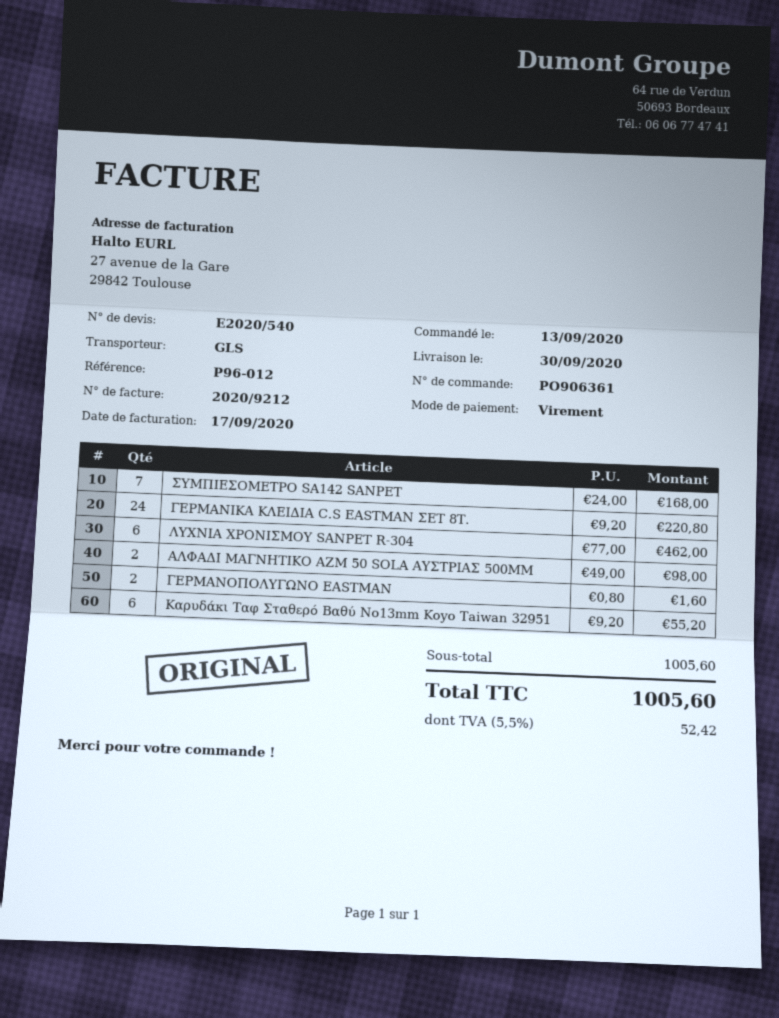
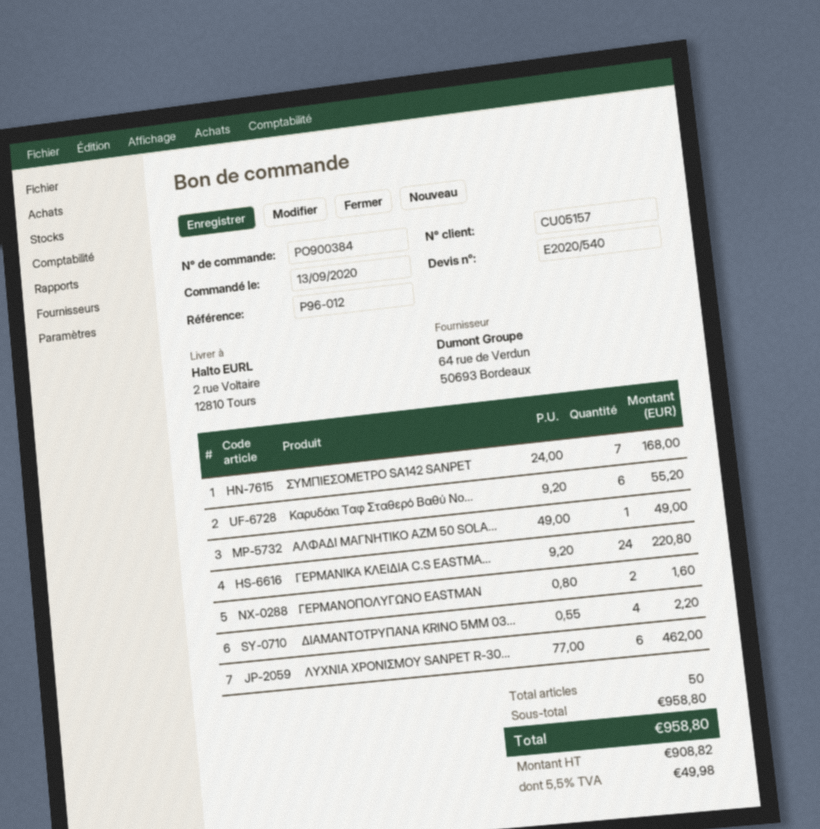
order number: PO906361 -> PO900384
ΑΛΦΑΔΙ ΜΑΓΝΗΤΙΚΟ AZM 50 SOLA ΑΥΣΤΡΙΑΣ 500MM: 2 x 49.00 = 98.00 -> 1 x 49.00 = 49.00
ΔΙΑΜΑΝΤΟΤΡΥΠΑΝΑ KRINO 5MM 03...: none -> 4 x 0.55 = 2.20
subtotal: 1005.60 -> 958.80
tax: 5.5% = 52.42 -> 5.5% = 49.98
total: 1005.60 -> 958.80

